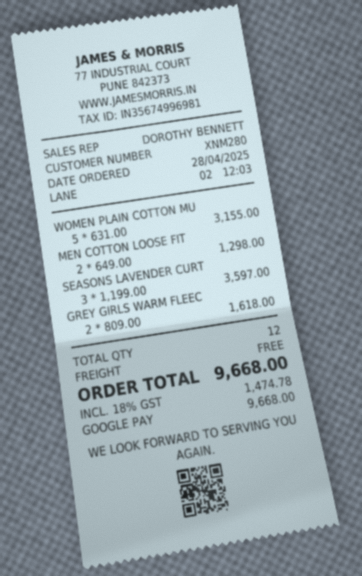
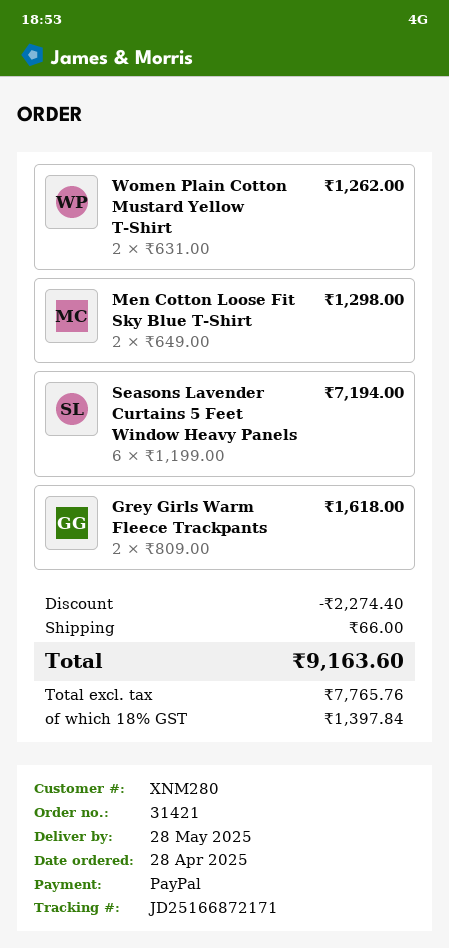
payment method: Google Pay -> PayPal
WOMEN PLAIN COTTON MU: 5 x 631.00 = 3155.00 -> 2 x 631.00 = 1262.00
SEASONS LAVENDER CURT: 3 x 1199.00 = 3597.00 -> 6 x 1199.00 = 7194.00
discount: none -> 2274.40
shipping: 0.00 -> 66.00
tax: 18% = 1474.78 -> 18% = 1397.84
total: 9668.00 -> 9163.60

